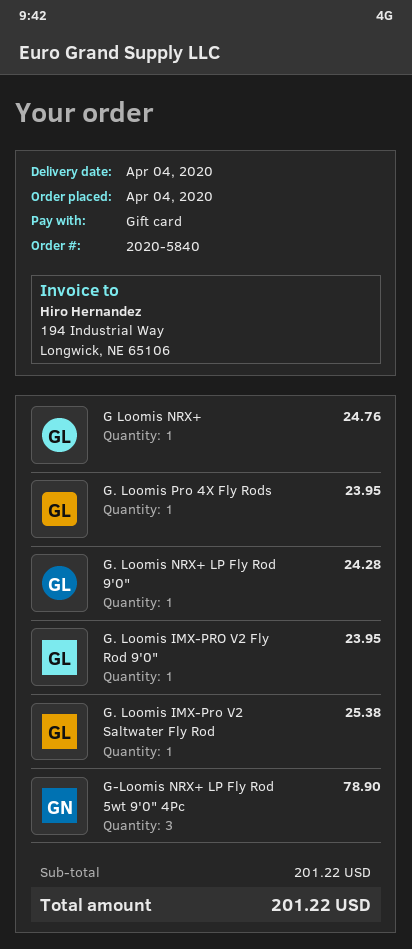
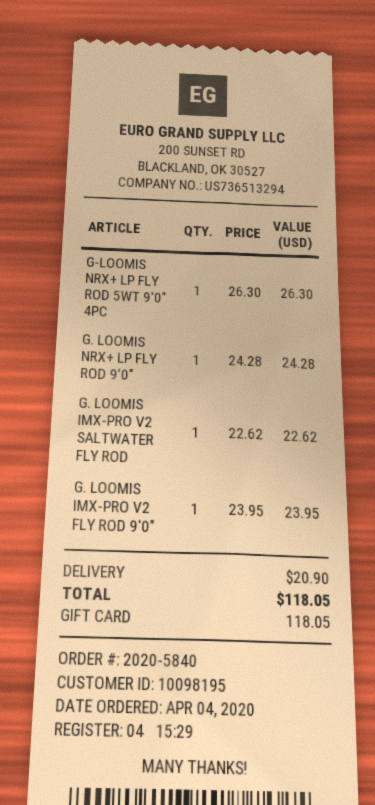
G Loomis NRX+: 1 for 24.76 -> none
G. Loomis Pro 4X Fly Rods: 1 for 23.95 -> none
G. Loomis IMX-Pro V2 Saltwater Fly Rod: 1 for 25.38 -> 1 for 22.62
G-Loomis NRX+ LP Fly Rod 5wt 9'0" 4Pc: 3 for 78.90 -> 1 for 26.30
shipping: none -> 20.90
total: 201.22 -> 118.05

